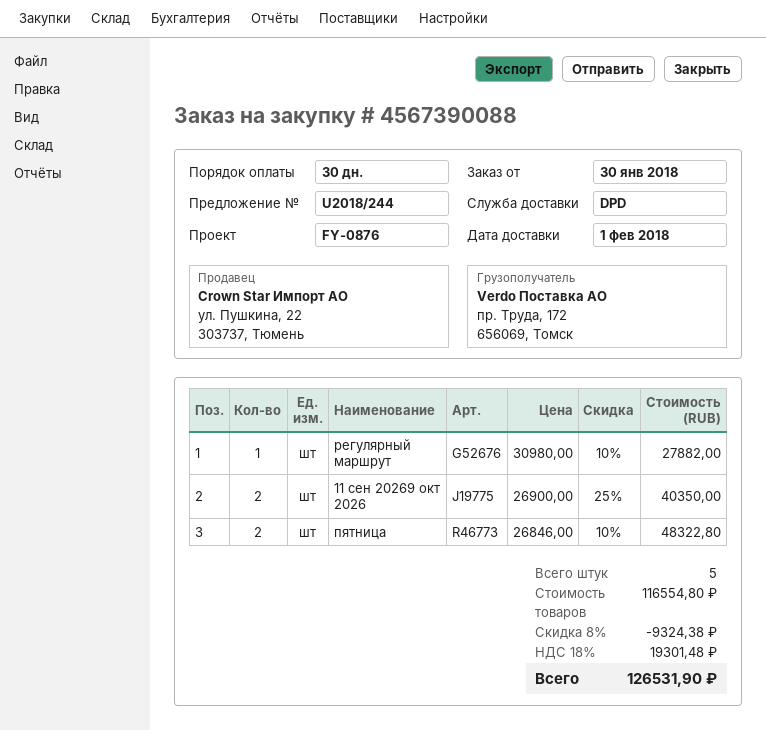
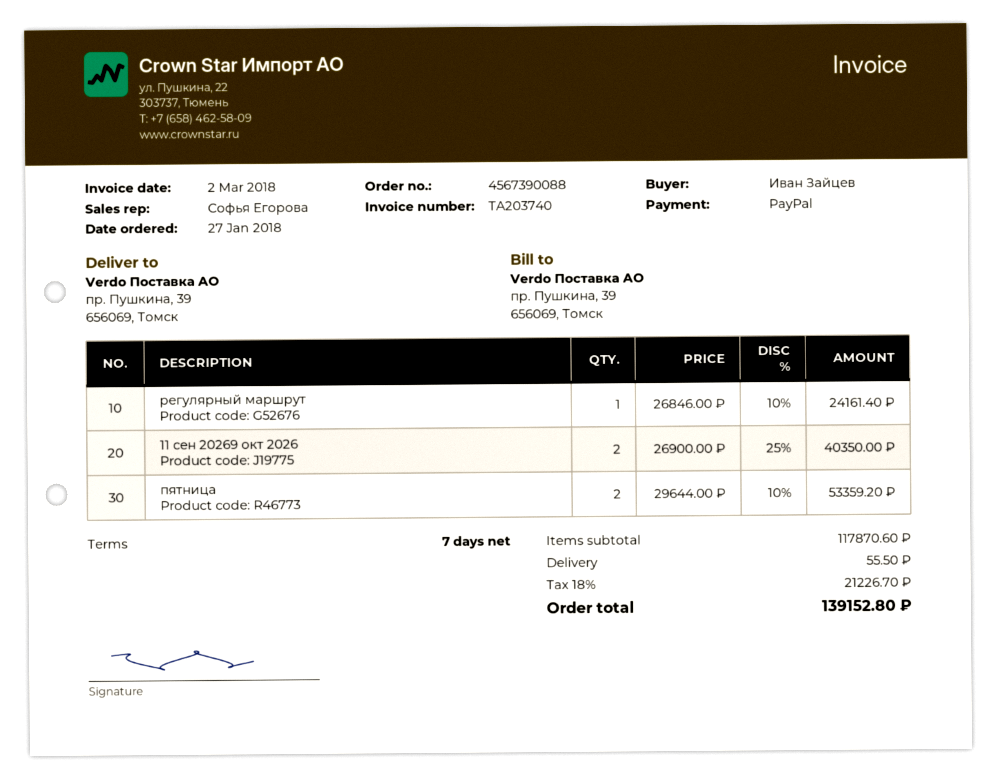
order date: 2018-01-30 -> 2018-01-27
payment terms: 30 days -> 7 days
ship to: пр. Труда, 172, 656069, Томск -> пр. Пушкина, 39, 656069, Томск
регулярный маршрут: 1 x 30980.00 - 10% = 27882.00 -> 1 x 26846.00 - 10% = 24161.40
пятница: 2 x 26846.00 - 10% = 48322.80 -> 2 x 29644.00 - 10% = 53359.20
subtotal: 116554.80 -> 117870.60
discount: 8% = 9324.38 -> none
shipping: none -> 55.50
tax: 18% = 19301.48 -> 18% = 21226.70
total: 126531.90 -> 139152.80

